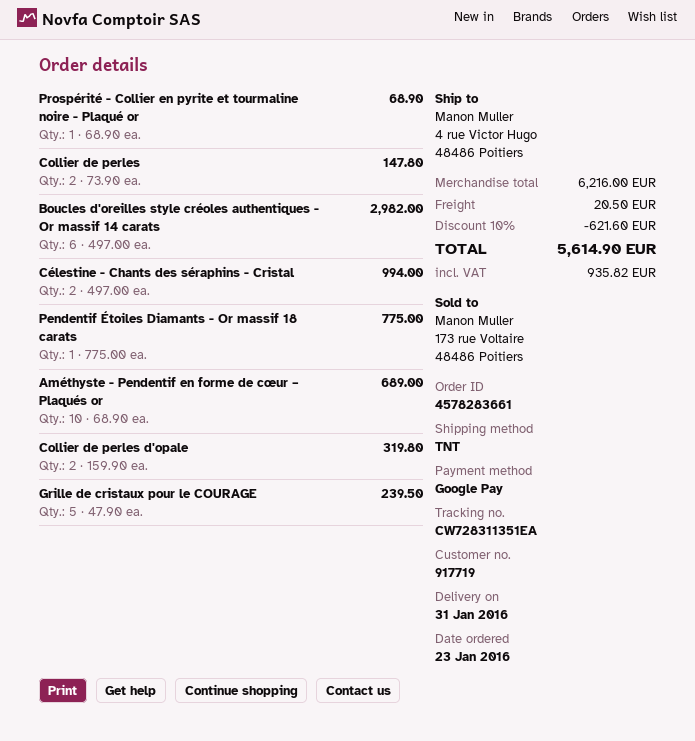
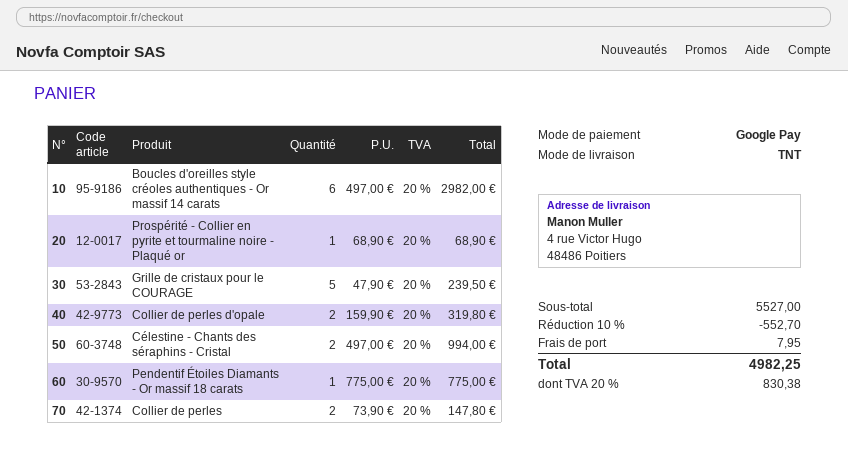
Améthyste - Pendentif en forme de cœur – Plaqués or: 10 x 68.90 = 689.00 -> none
subtotal: 6216.00 -> 5527.00
discount: 10% = 621.60 -> 10% = 552.70
shipping: 20.50 -> 7.95
tax: 935.82 -> 830.38
total: 5614.90 -> 4982.25

